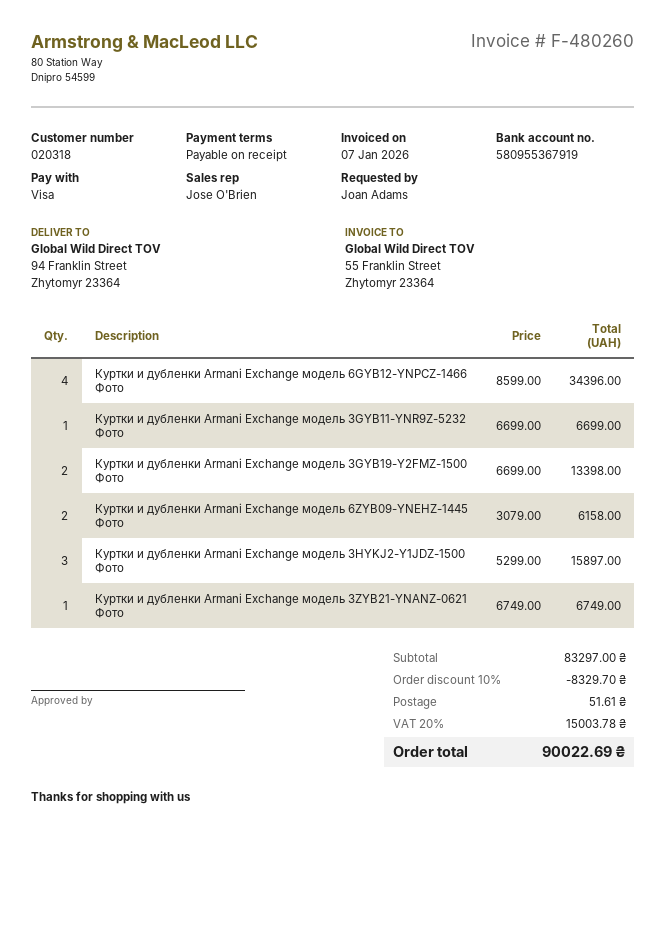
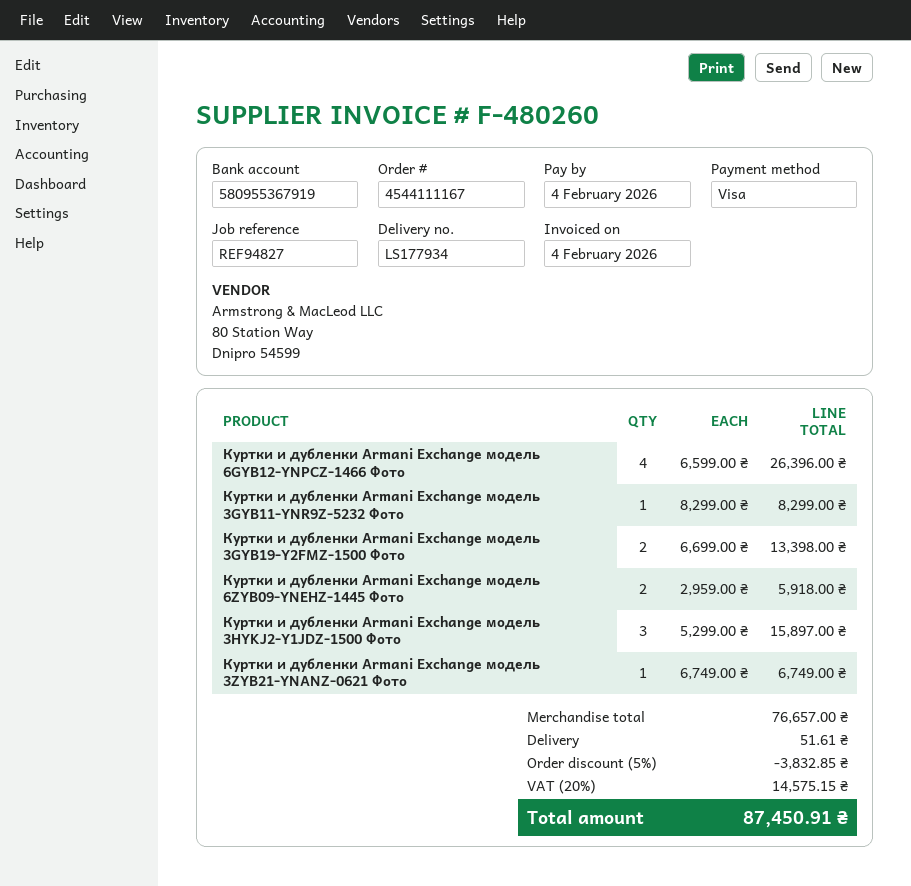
invoice date: 2026-01-07 -> 2026-02-04
Куртки и дубленки Armani Exchange модель 6GYB12-YNPCZ-1466 Фото: 4 x 8599.00 = 34396.00 -> 4 x 6599.00 = 26396.00
Куртки и дубленки Armani Exchange модель 3GYB11-YNR9Z-5232 Фото: 1 x 6699.00 = 6699.00 -> 1 x 8299.00 = 8299.00
Куртки и дубленки Armani Exchange модель 6ZYB09-YNEHZ-1445 Фото: 2 x 3079.00 = 6158.00 -> 2 x 2959.00 = 5918.00
subtotal: 83297.00 -> 76657.00
discount: 10% = 8329.70 -> 5% = 3832.85
tax: 20% = 15003.78 -> 20% = 14575.15
total: 90022.69 -> 87450.91

